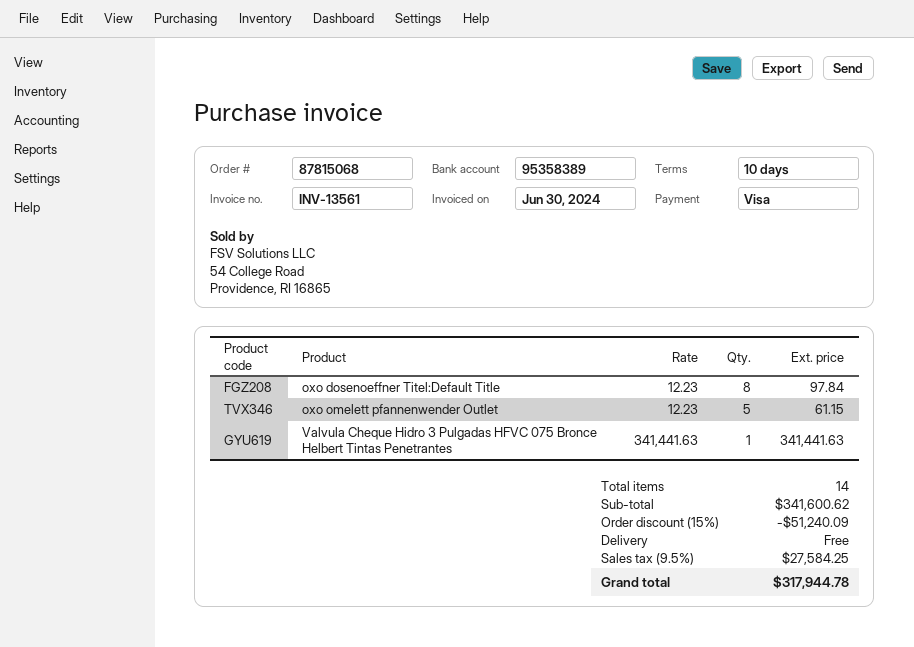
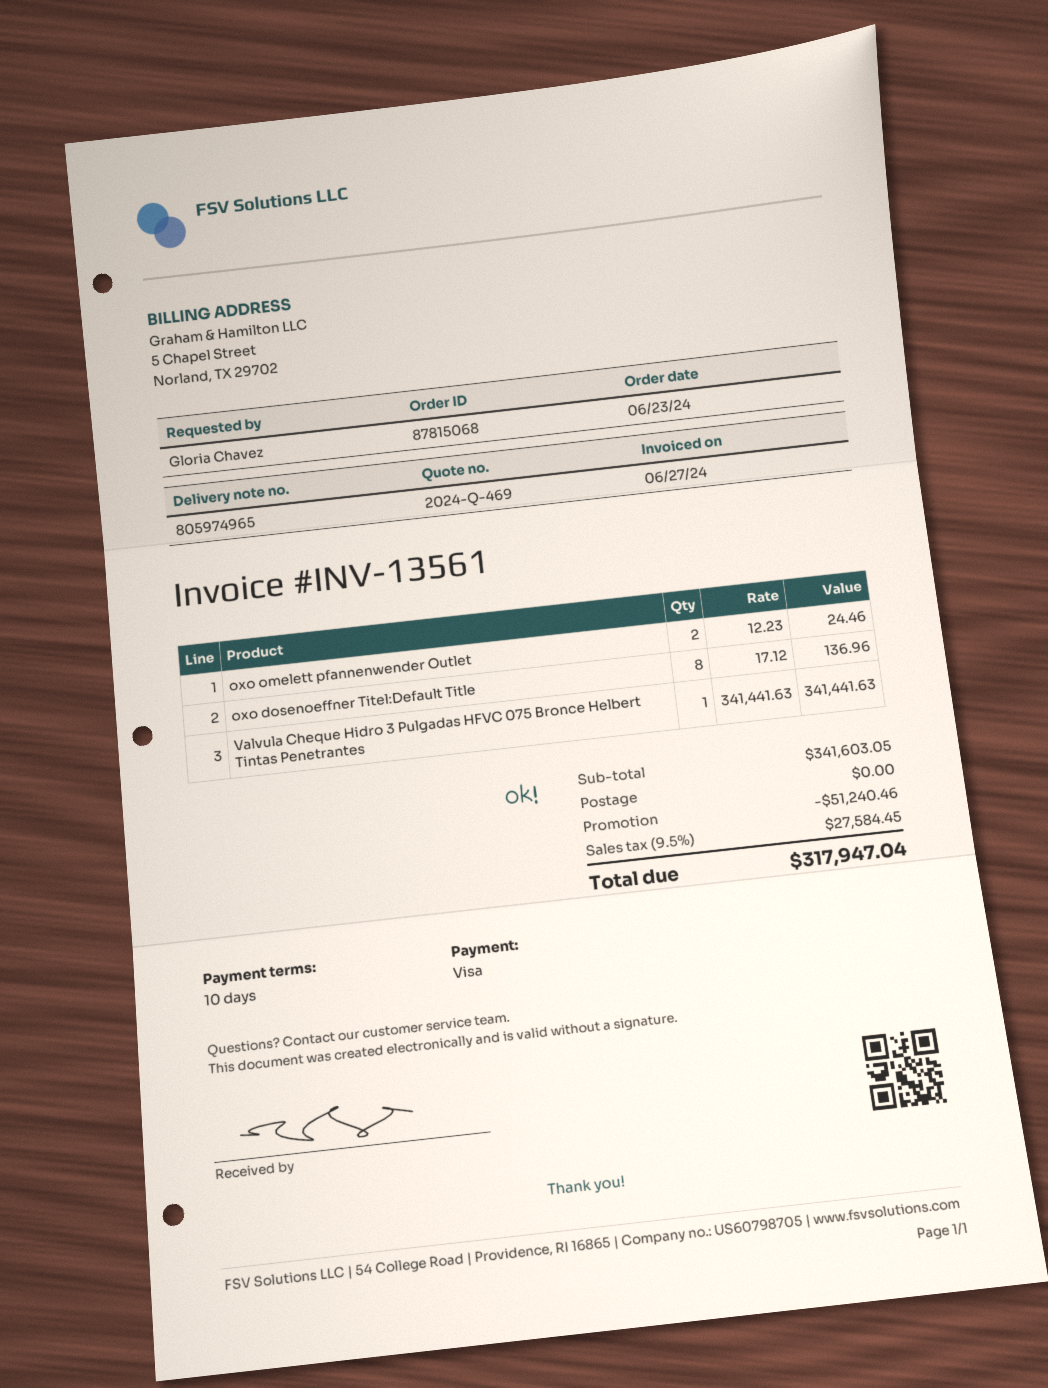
invoice date: 2024-06-30 -> 2024-06-27
oxo dosenoeffner Titel:Default Title: 8 x 12.23 = 97.84 -> 8 x 17.12 = 136.96
oxo omelett pfannenwender Outlet: 5 x 12.23 = 61.15 -> 2 x 12.23 = 24.46
subtotal: 341600.62 -> 341603.05
discount: 51240.09 -> 51240.46
tax: 9.5% = 27584.25 -> 9.5% = 27584.45
total: 317944.78 -> 317947.04

